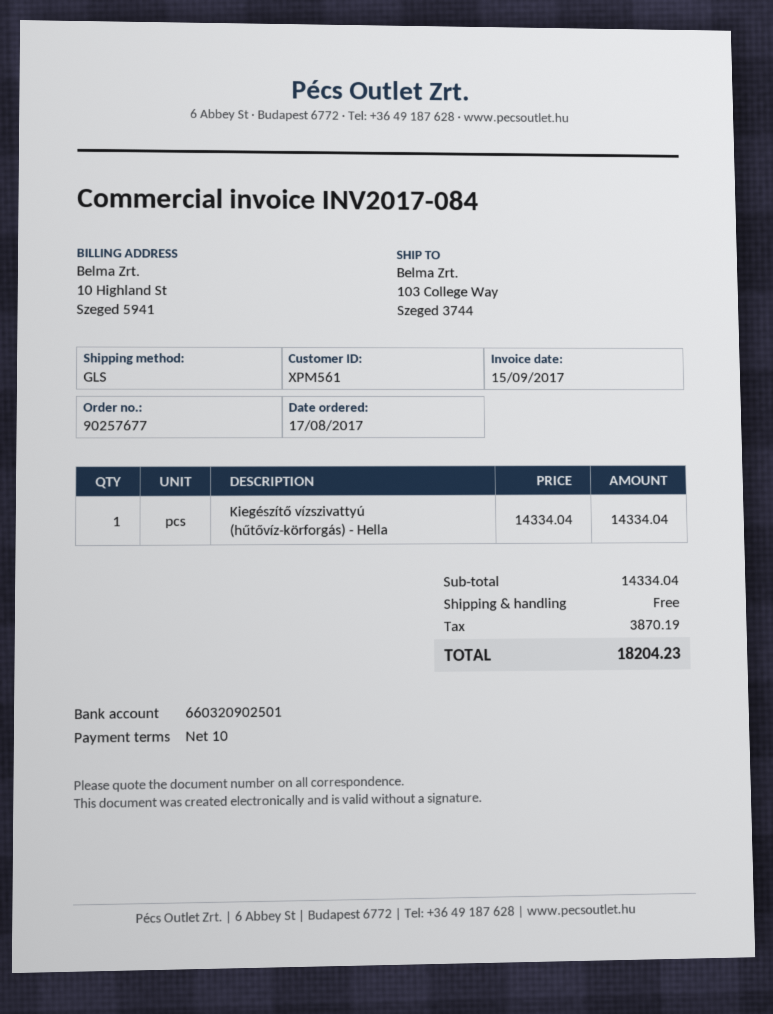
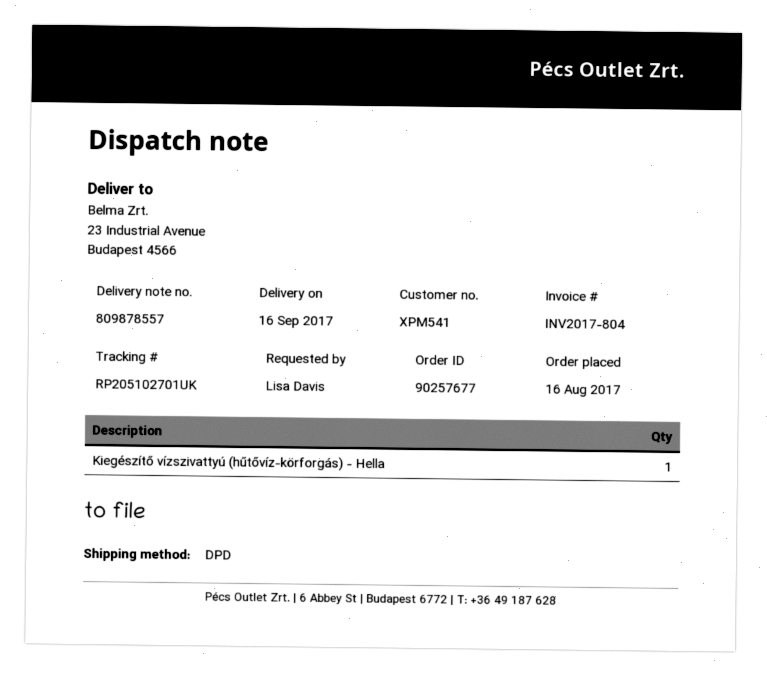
order date: 2017-08-17 -> 2017-08-16
invoice number: INV2017-084 -> INV2017-804
customer number: XPM561 -> XPM541
shipping method: GLS -> DPD
ship to: 103 College Way, Szeged 3744 -> 23 Industrial Avenue, Budapest 4566

